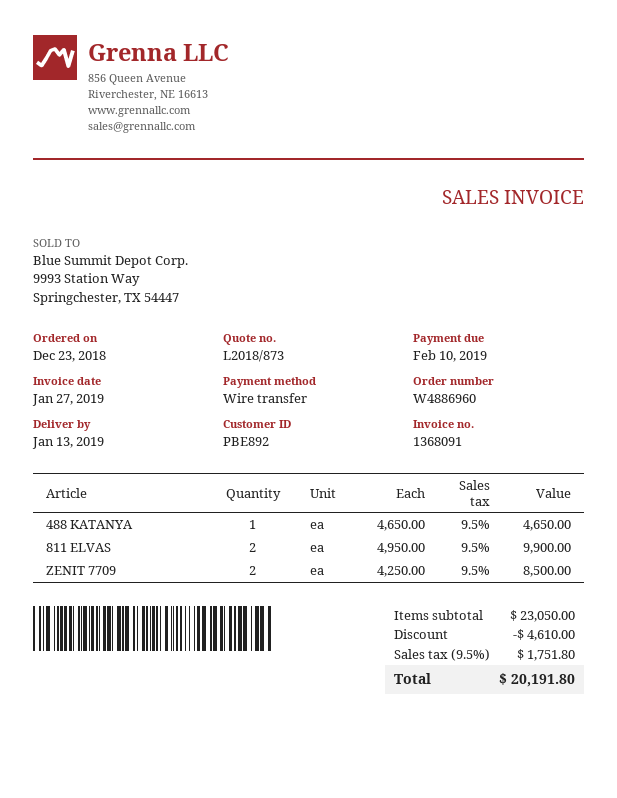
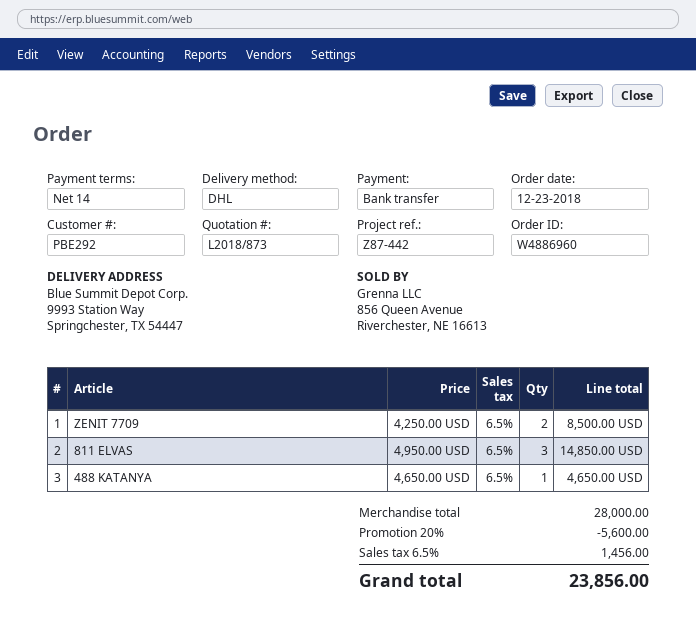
customer number: PBE892 -> PBE292
811 ELVAS: 2 x 4950.00 = 9900.00 -> 3 x 4950.00 = 14850.00
subtotal: 23050.00 -> 28000.00
discount: 4610.00 -> 5600.00
tax: 9.5% = 1751.80 -> 6.5% = 1456.00
total: 20191.80 -> 23856.00

